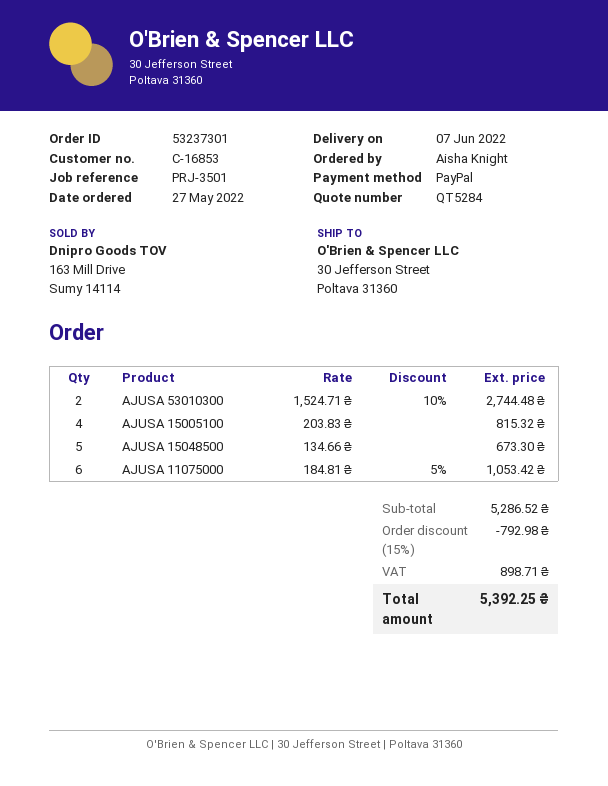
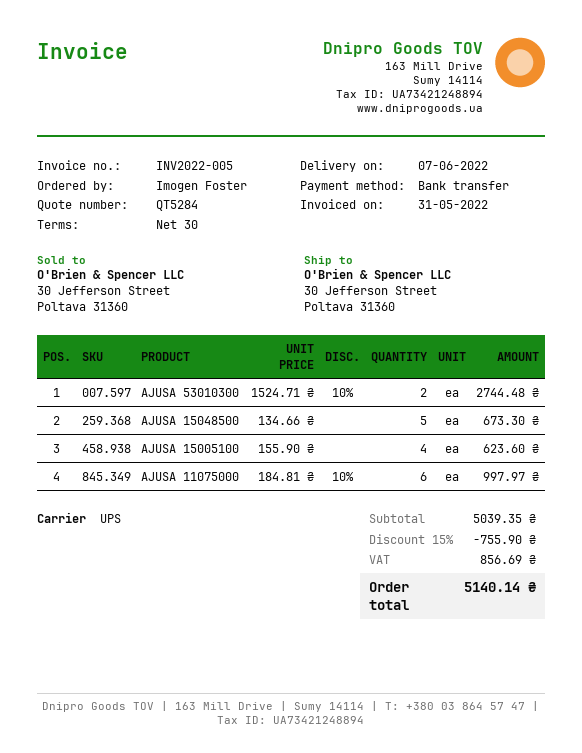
ordered by: Aisha Knight -> Imogen Foster
payment method: PayPal -> bank transfer
AJUSA 15005100: 4 x 203.83 = 815.32 -> 4 x 155.90 = 623.60
AJUSA 11075000: 6 x 184.81 - 5% = 1053.42 -> 6 x 184.81 - 10% = 997.97
subtotal: 5286.52 -> 5039.35
discount: 15% = 792.98 -> 15% = 755.90
tax: 898.71 -> 856.69
total: 5392.25 -> 5140.14

